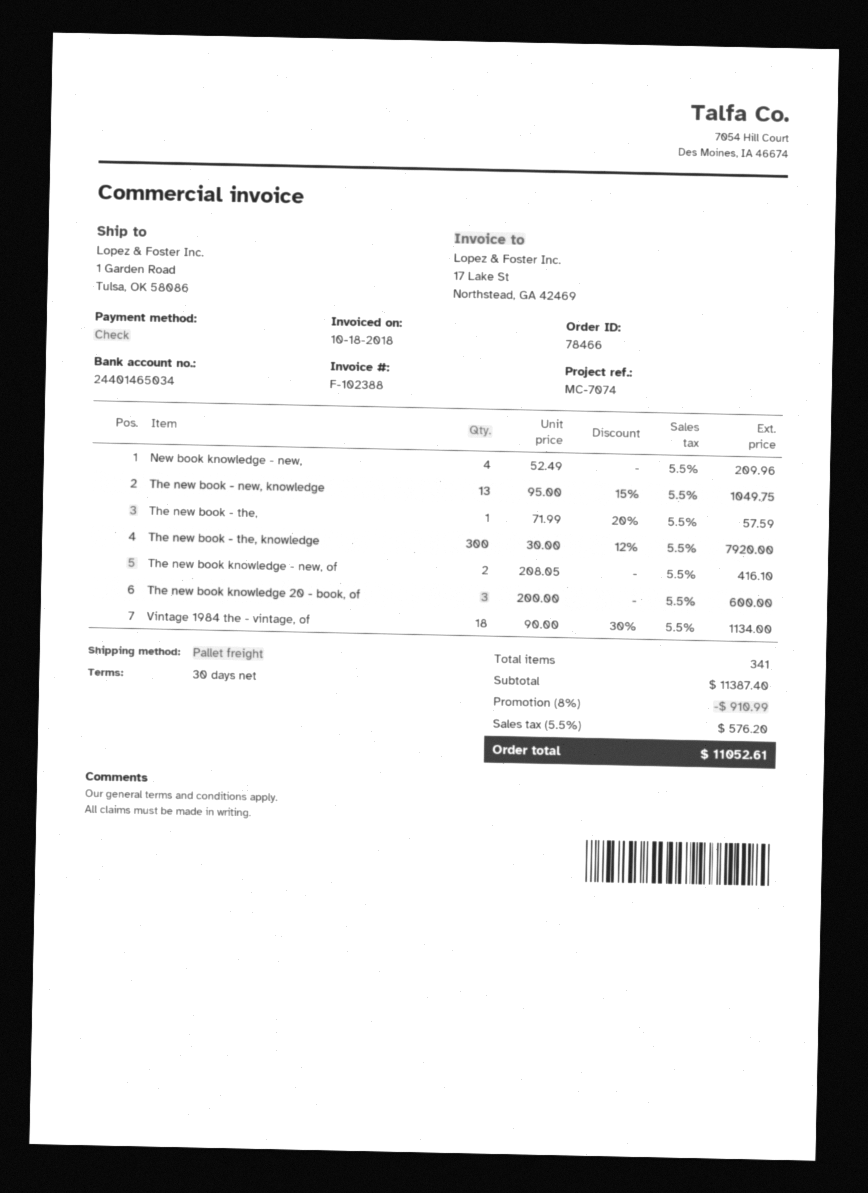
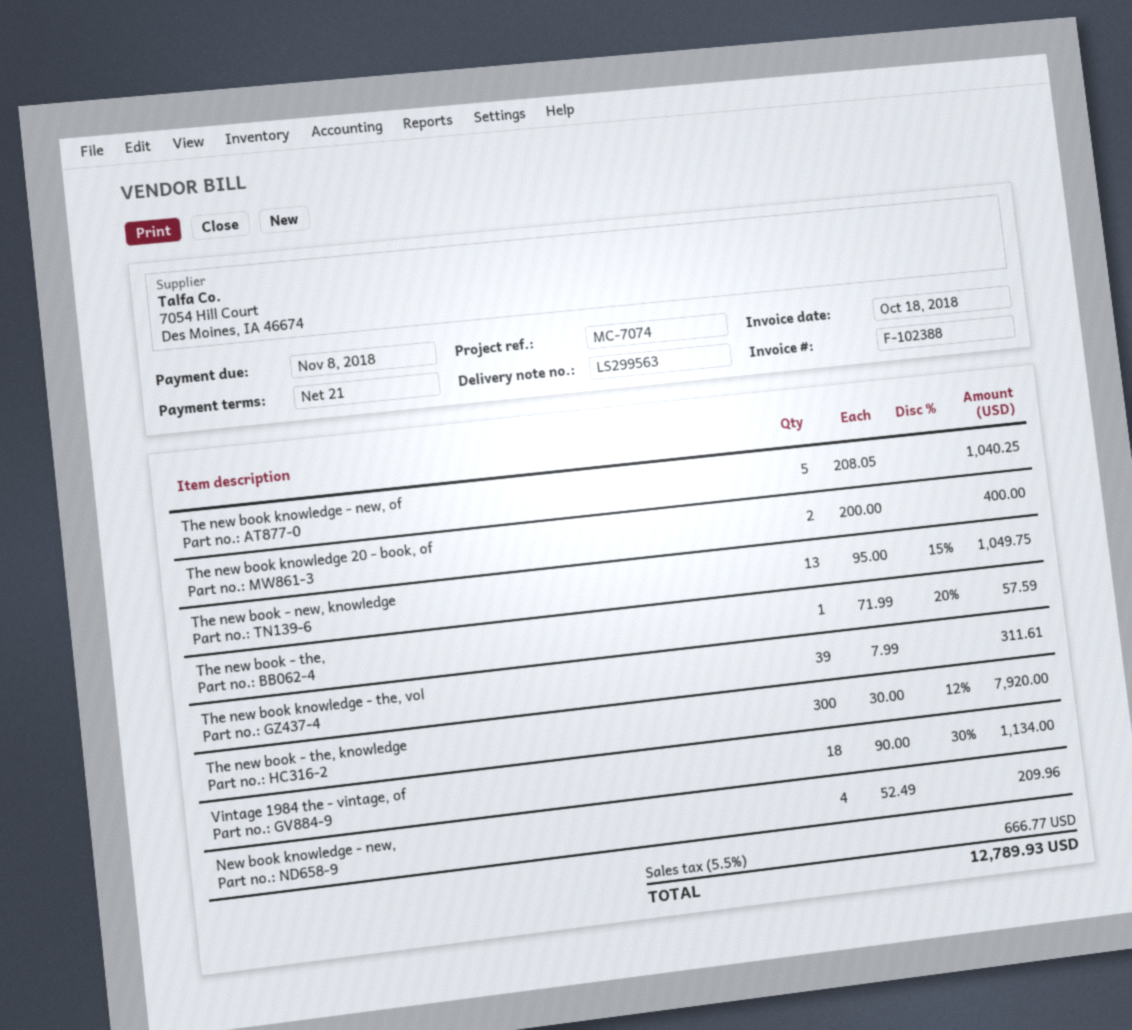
payment terms: 30 days -> 21 days
The new book knowledge - new, of: 2 x 208.05 = 416.10 -> 5 x 208.05 = 1040.25
The new book knowledge 20 - book, of: 3 x 200.00 = 600.00 -> 2 x 200.00 = 400.00
The new book knowledge - the, vol: none -> 39 x 7.99 = 311.61
discount: 8% = 910.99 -> none
tax: 5.5% = 576.20 -> 5.5% = 666.77
total: 11052.61 -> 12789.93

